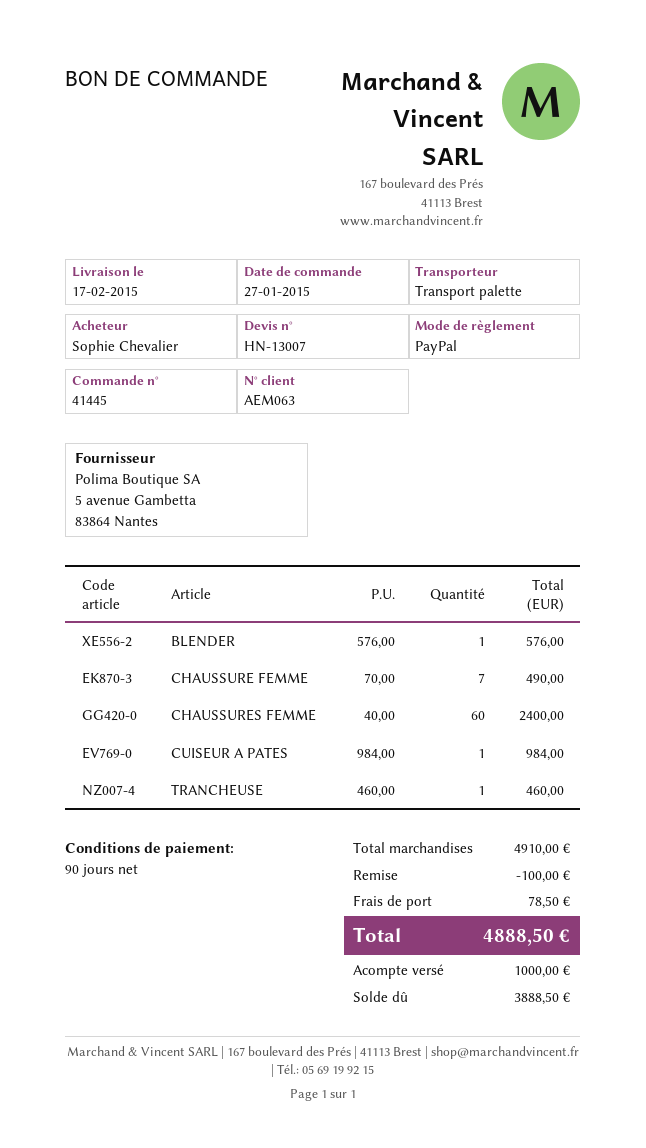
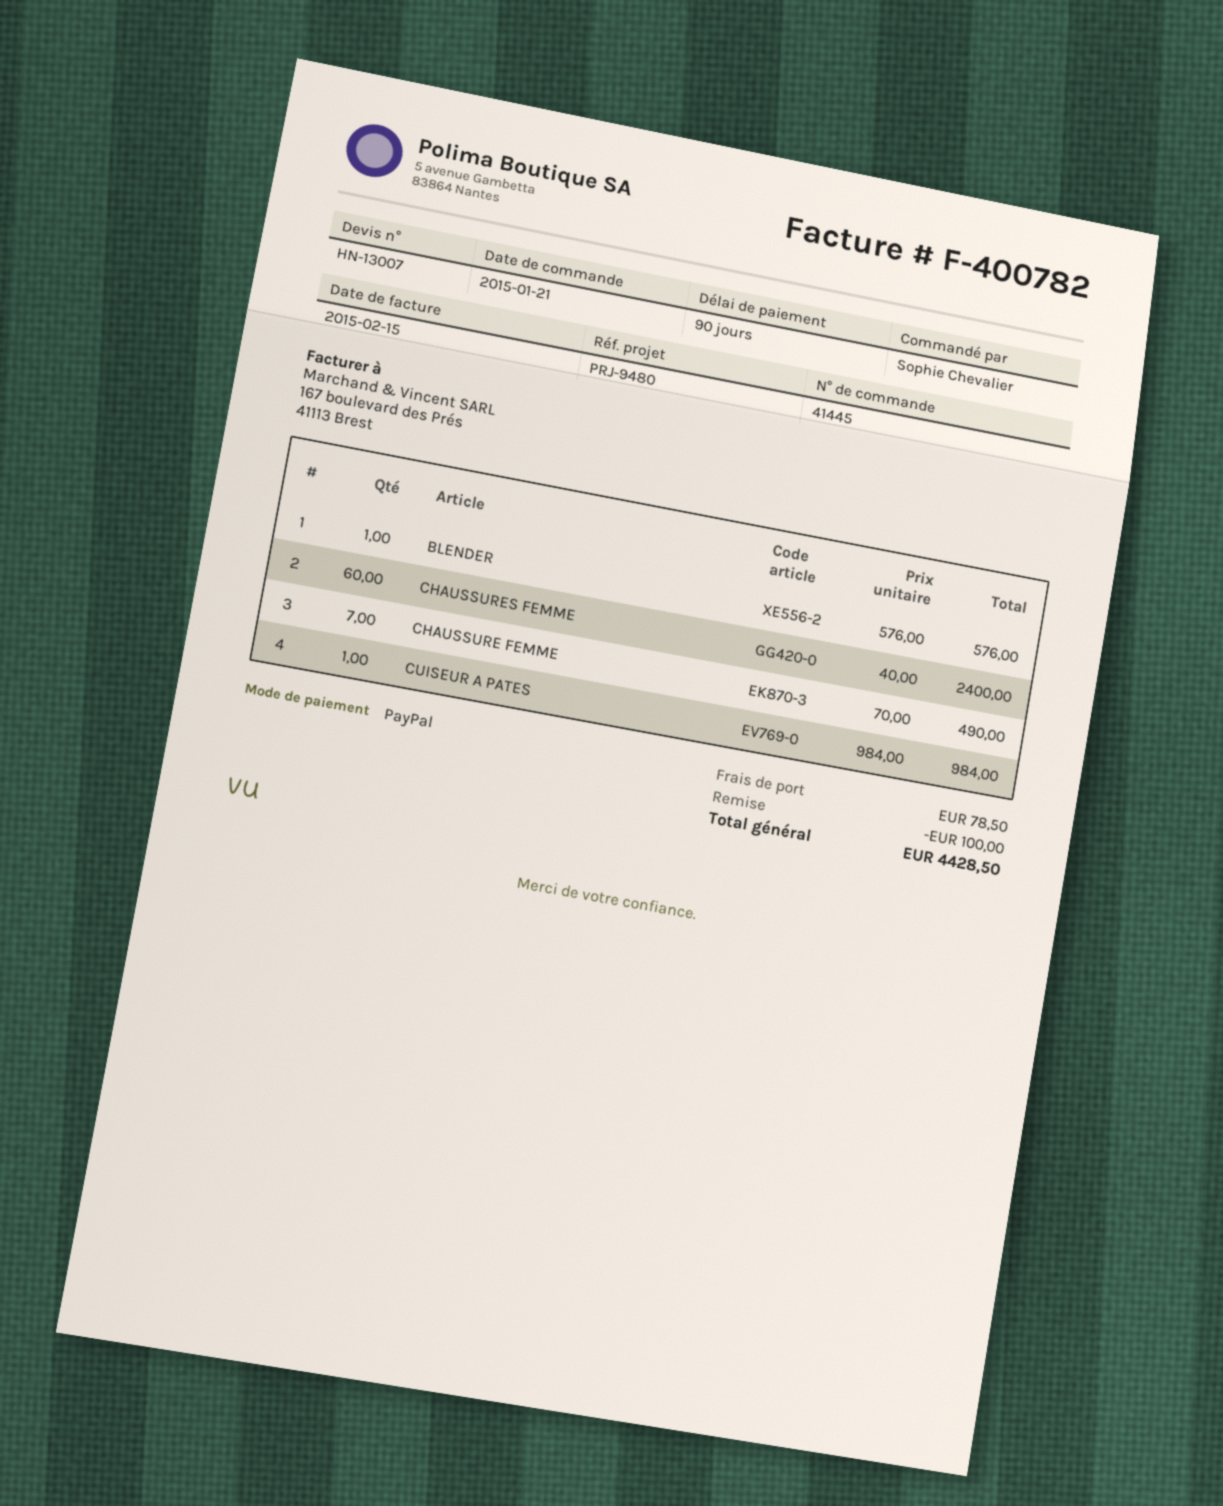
order date: 2015-01-27 -> 2015-01-21
TRANCHEUSE: 1 x 460.00 = 460.00 -> none
total: 4888.50 -> 4428.50

